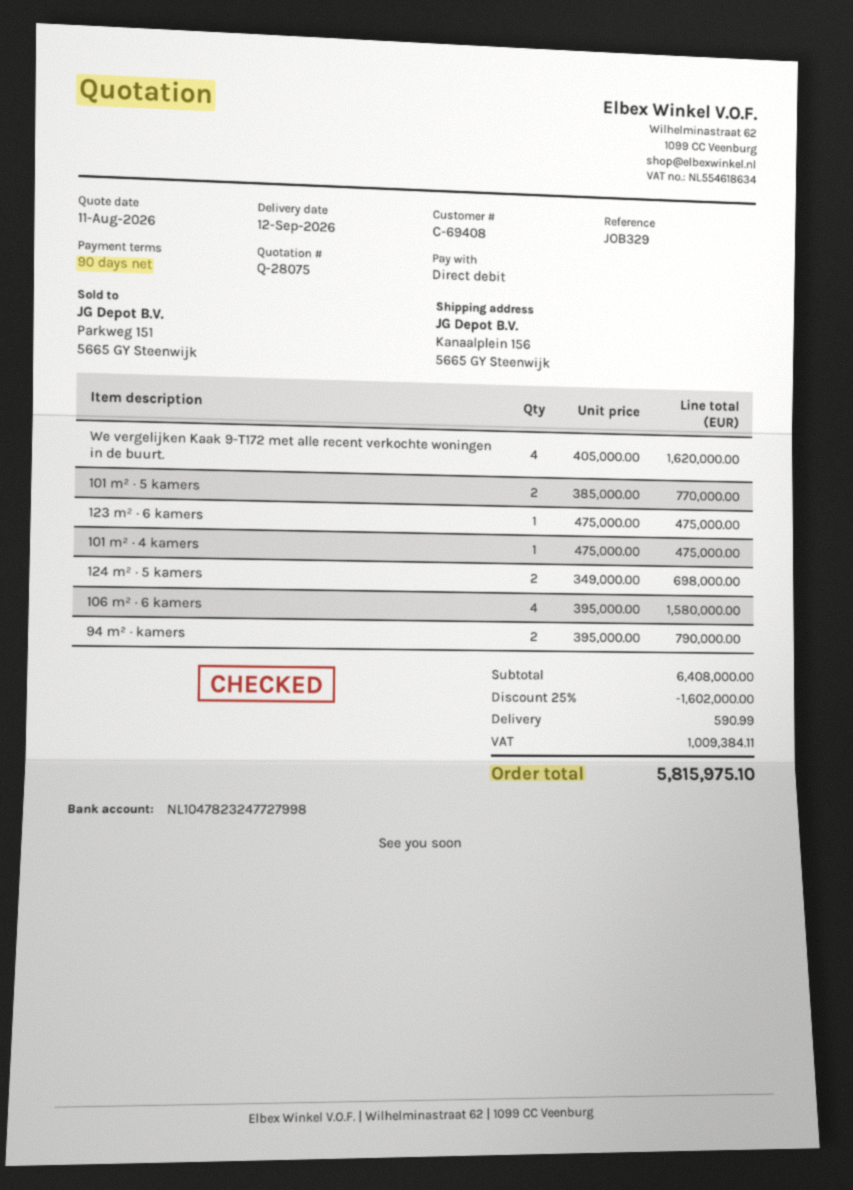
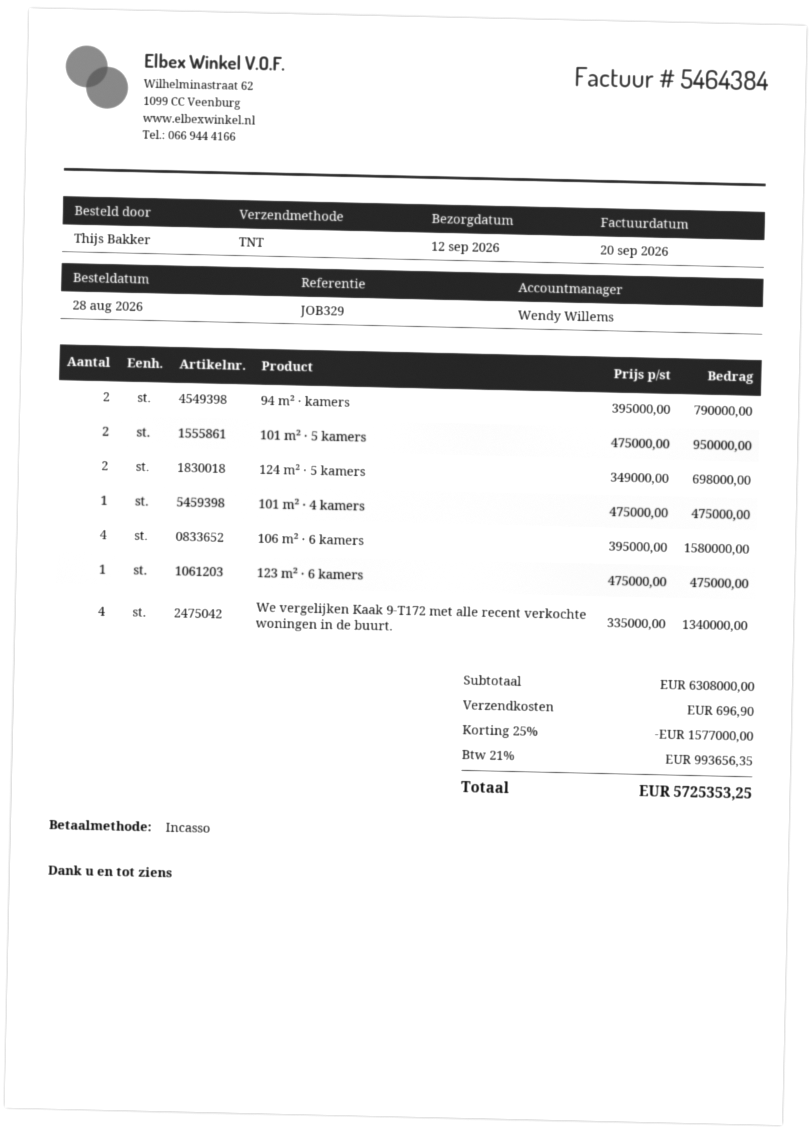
We vergelijken Kaak 9-T172 met alle recent verkochte woningen in de buurt.: 4 x 405000.00 = 1620000.00 -> 4 x 335000.00 = 1340000.00
101 m² · 5 kamers: 2 x 385000.00 = 770000.00 -> 2 x 475000.00 = 950000.00
subtotal: 6408000.00 -> 6308000.00
discount: 25% = 1602000.00 -> 25% = 1577000.00
shipping: 590.99 -> 696.90
tax: 1009384.11 -> 993656.35
total: 5815975.10 -> 5725353.25

